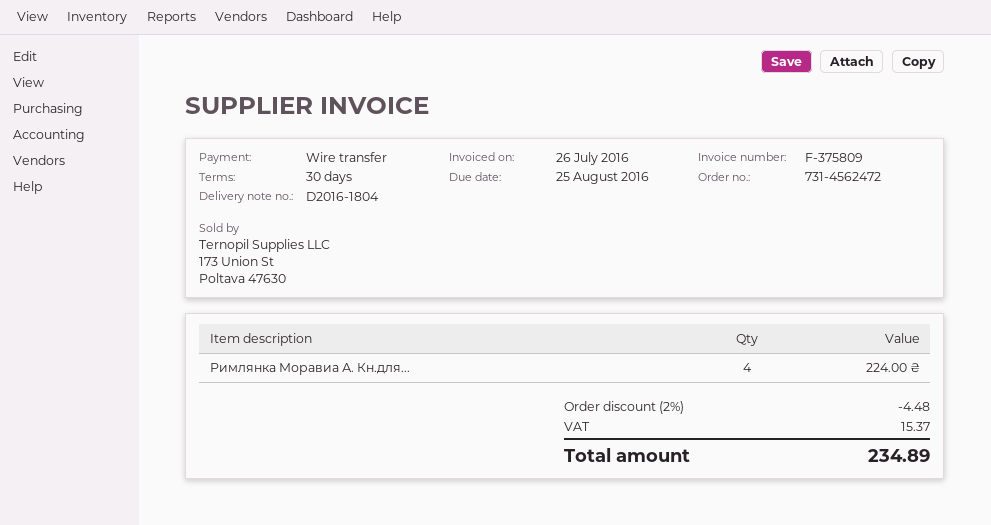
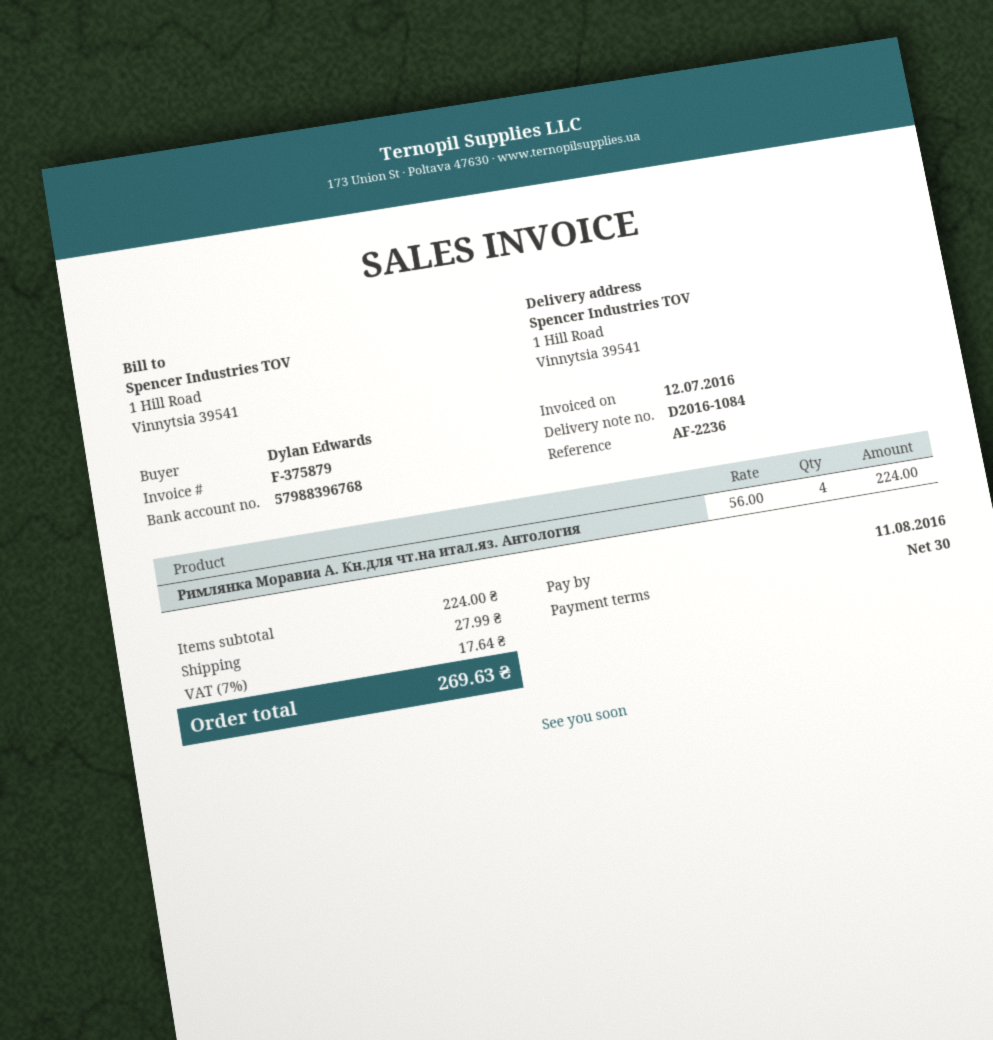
delivery note number: D2016-1804 -> D2016-1084
invoice number: F-375809 -> F-375879
invoice date: 2016-07-26 -> 2016-07-12
due date: 2016-08-25 -> 2016-08-11
discount: 2% = 4.48 -> none
shipping: none -> 27.99
tax: 15.37 -> 17.64
total: 234.89 -> 269.63

